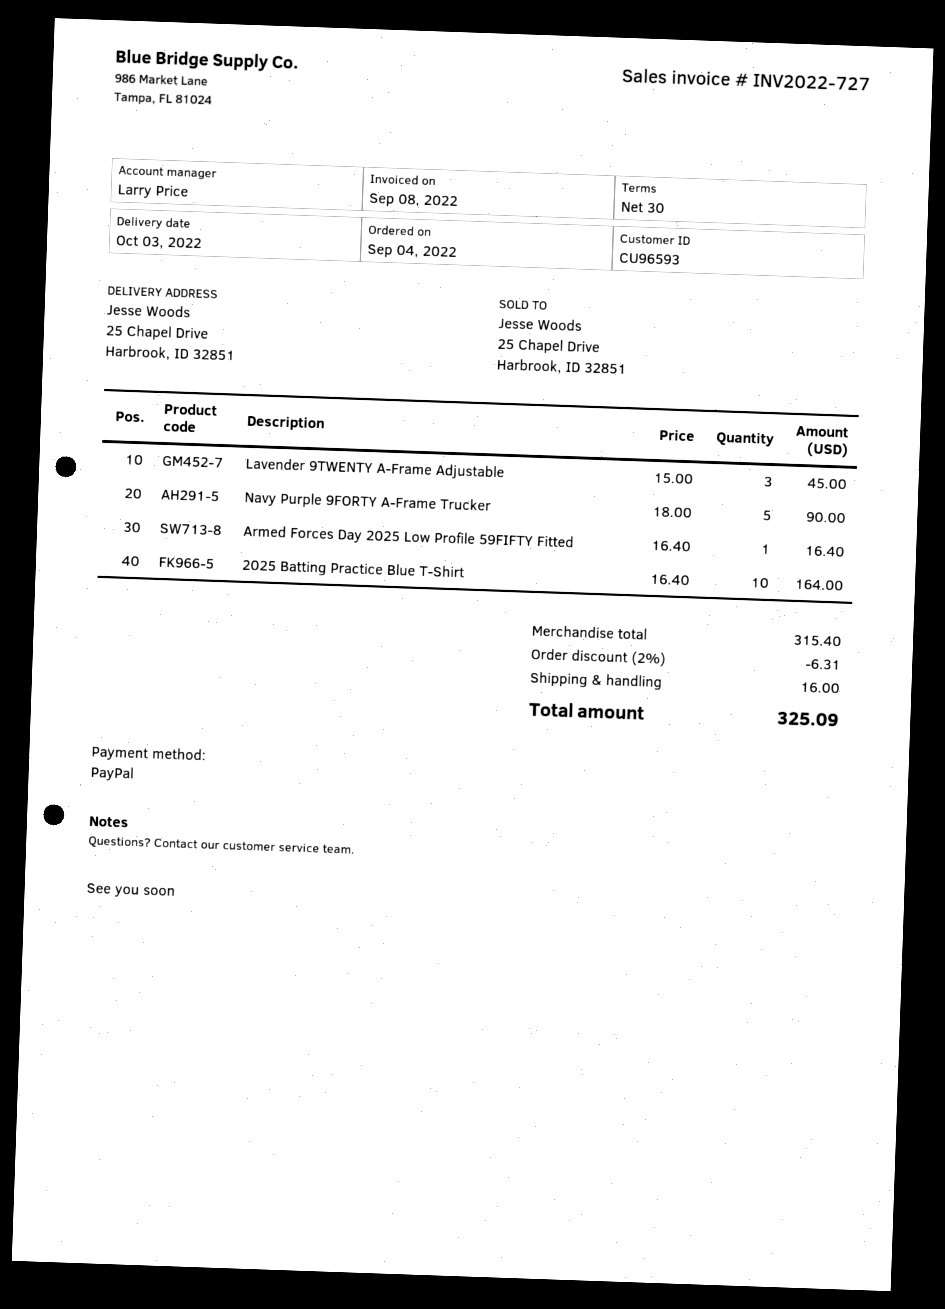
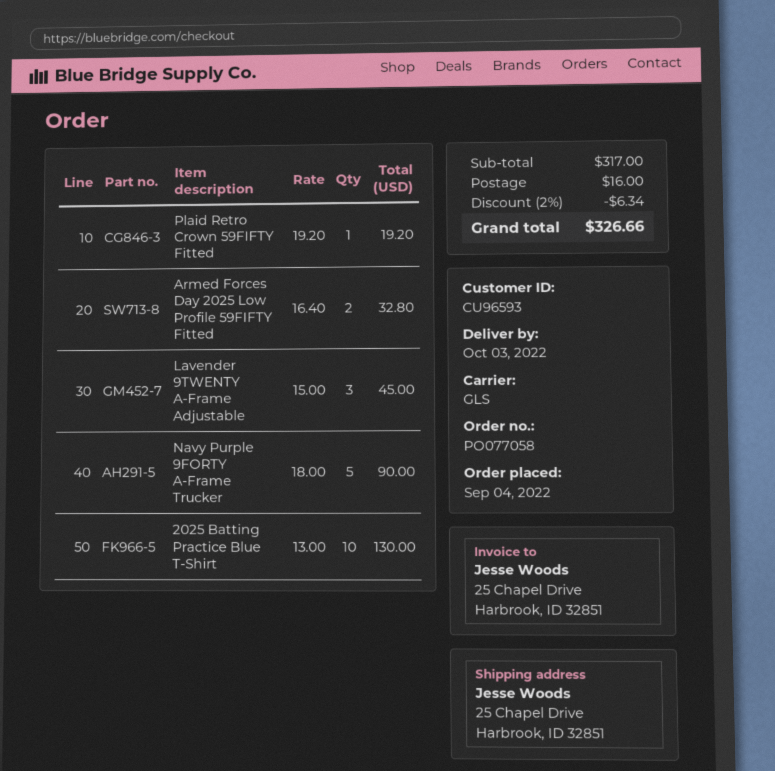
Armed Forces Day 2025 Low Profile 59FIFTY Fitted: 1 x 16.40 = 16.40 -> 2 x 16.40 = 32.80
2025 Batting Practice Blue T-Shirt: 10 x 16.40 = 164.00 -> 10 x 13.00 = 130.00
Plaid Retro Crown 59FIFTY Fitted: none -> 1 x 19.20 = 19.20
subtotal: 315.40 -> 317.00
discount: 2% = 6.31 -> 2% = 6.34
total: 325.09 -> 326.66

